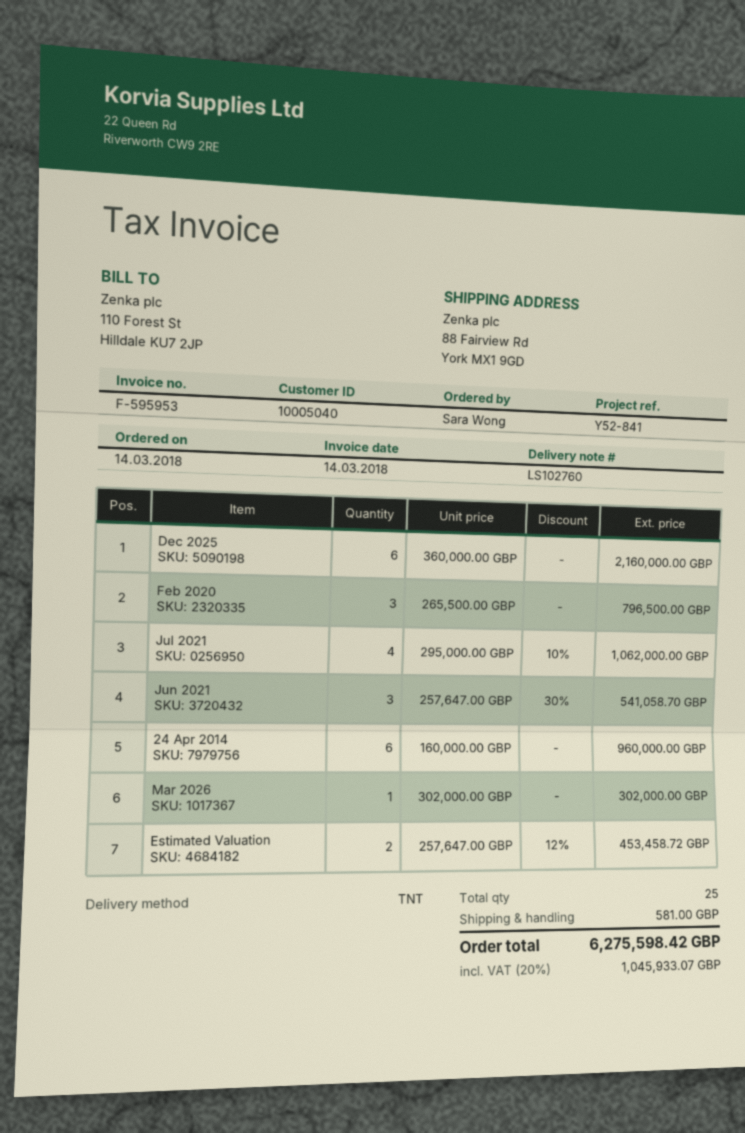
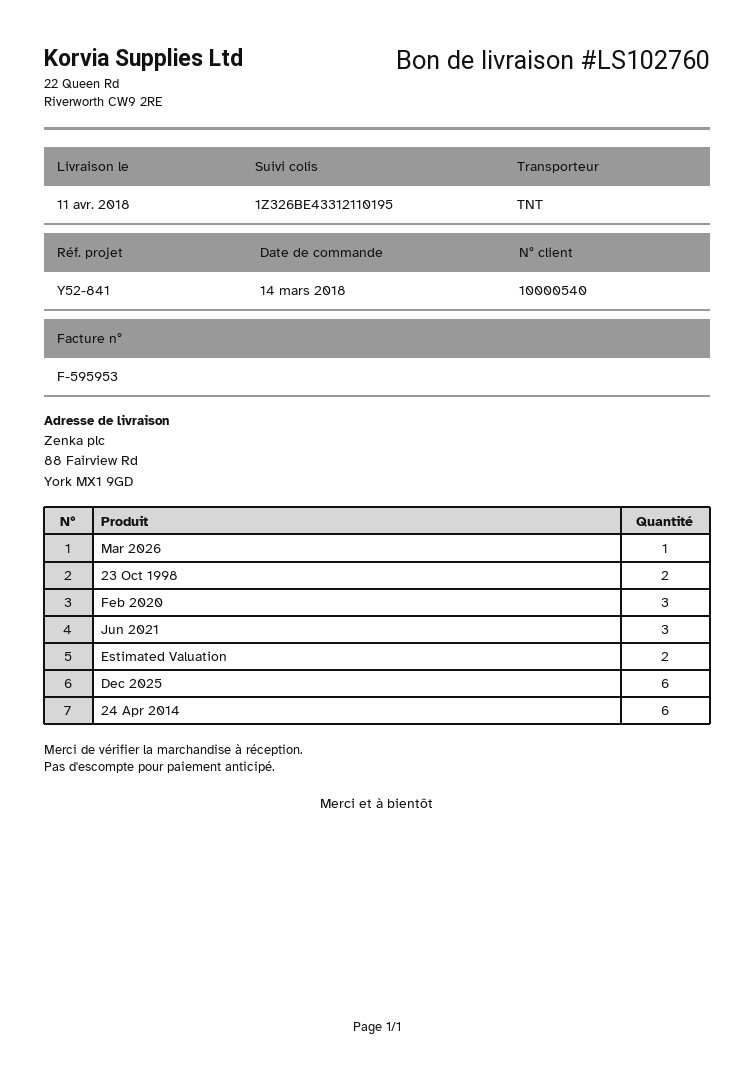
customer number: 10005040 -> 10000540
Jul 2021: 4 -> none
23 Oct 1998: none -> 2

